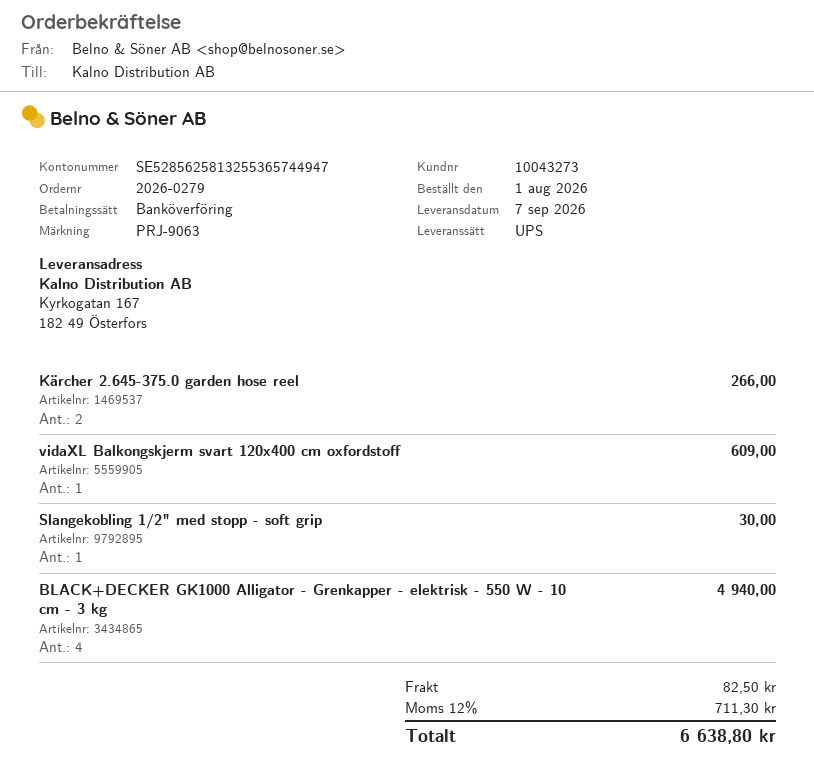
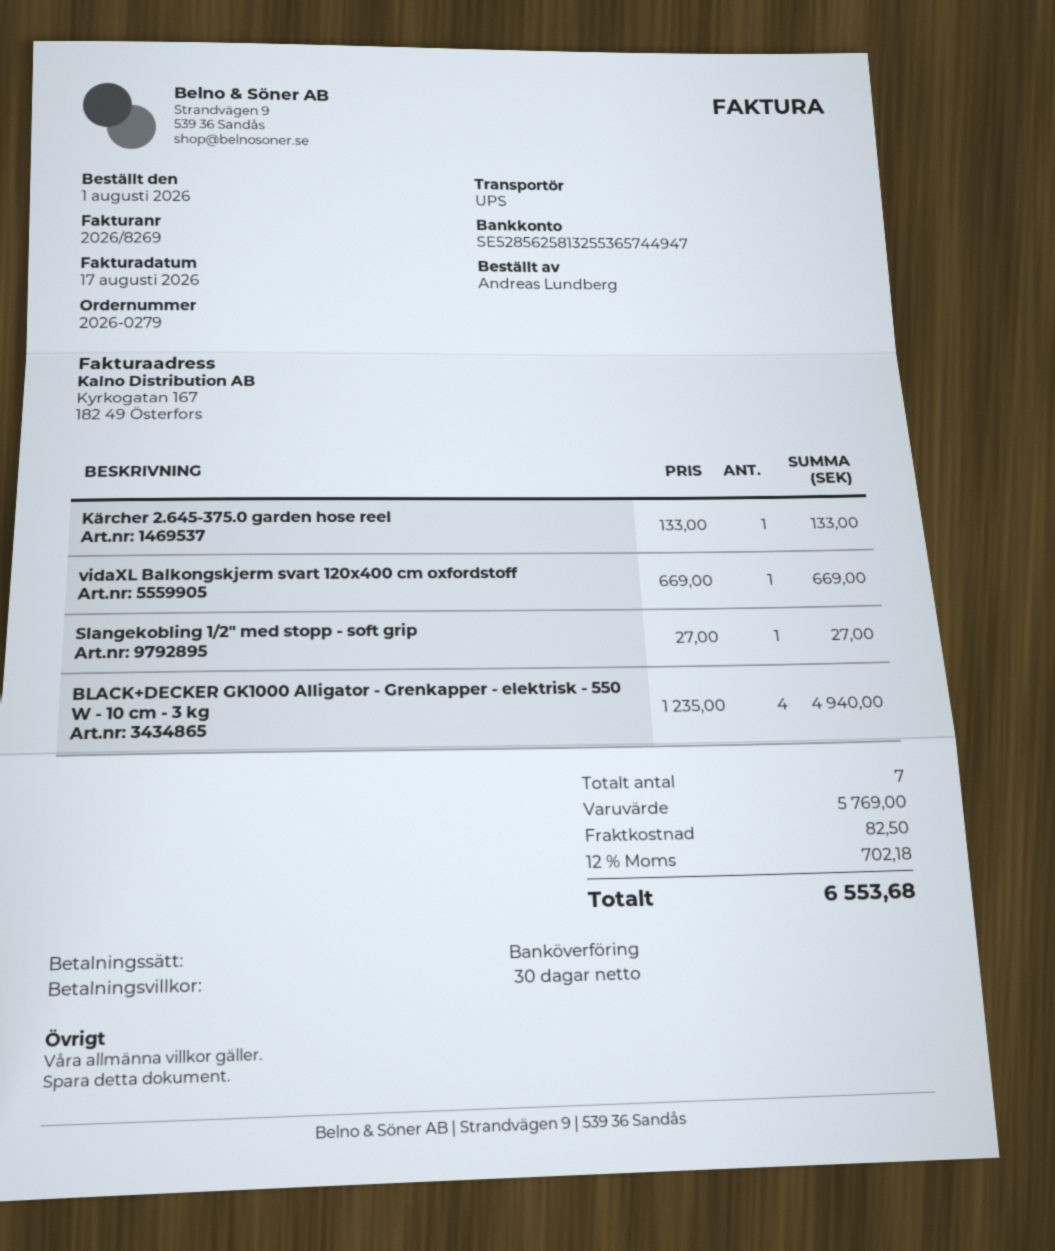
Kärcher 2.645-375.0 garden hose reel: 2 for 266.00 -> 1 for 133.00
vidaXL Balkongskjerm svart 120x400 cm oxfordstoff: 1 for 609.00 -> 1 for 669.00
Slangekobling 1/2" med stopp - soft grip: 1 for 30.00 -> 1 for 27.00
tax: 12% = 711.30 -> 12% = 702.18
total: 6638.80 -> 6553.68

